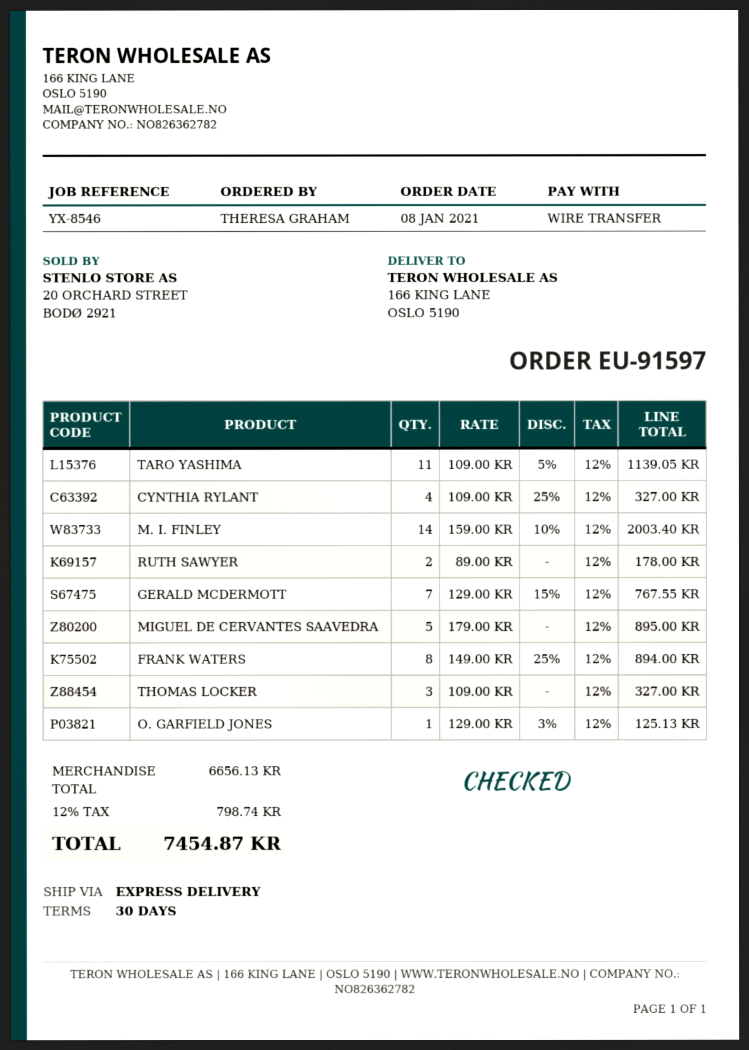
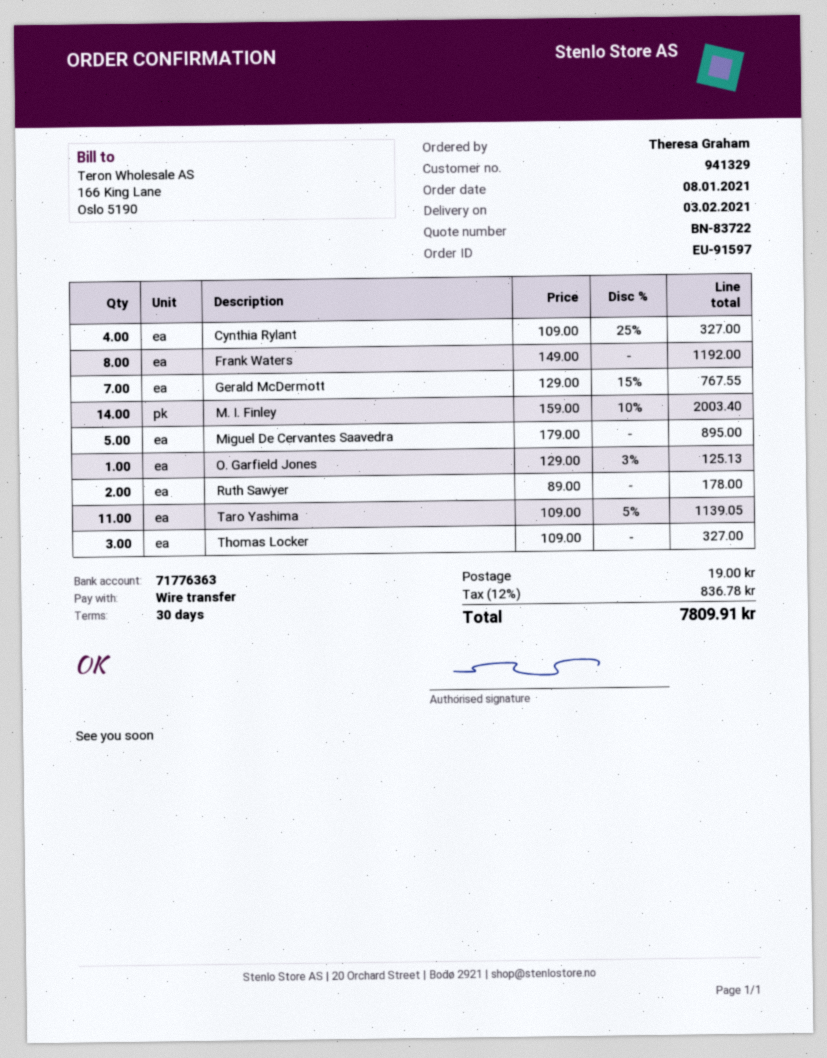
FRANK WATERS: 8 x 149.00 - 25% = 894.00 -> 8 x 149.00 = 1192.00
shipping: none -> 19.00
tax: 12% = 798.74 -> 12% = 836.78
total: 7454.87 -> 7809.91

